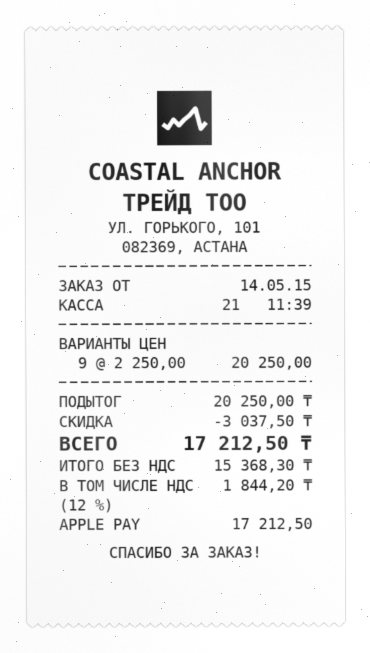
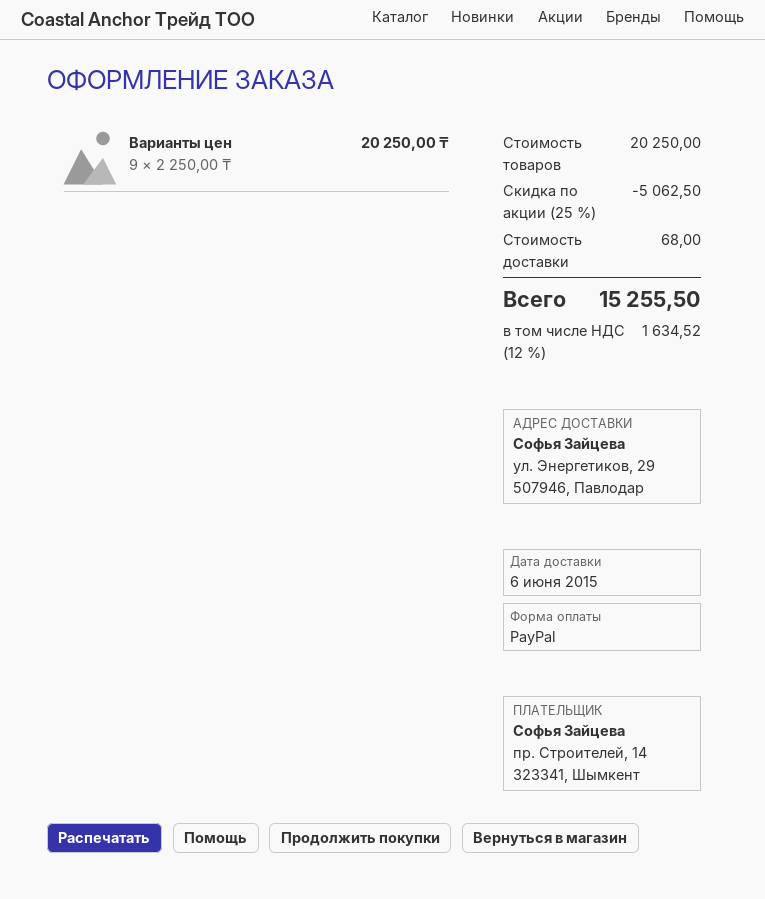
payment method: Apple Pay -> PayPal
discount: 3037.50 -> 5062.50
shipping: none -> 68.00
tax: 12% = 1844.20 -> 12% = 1634.52
total: 17212.50 -> 15255.50

